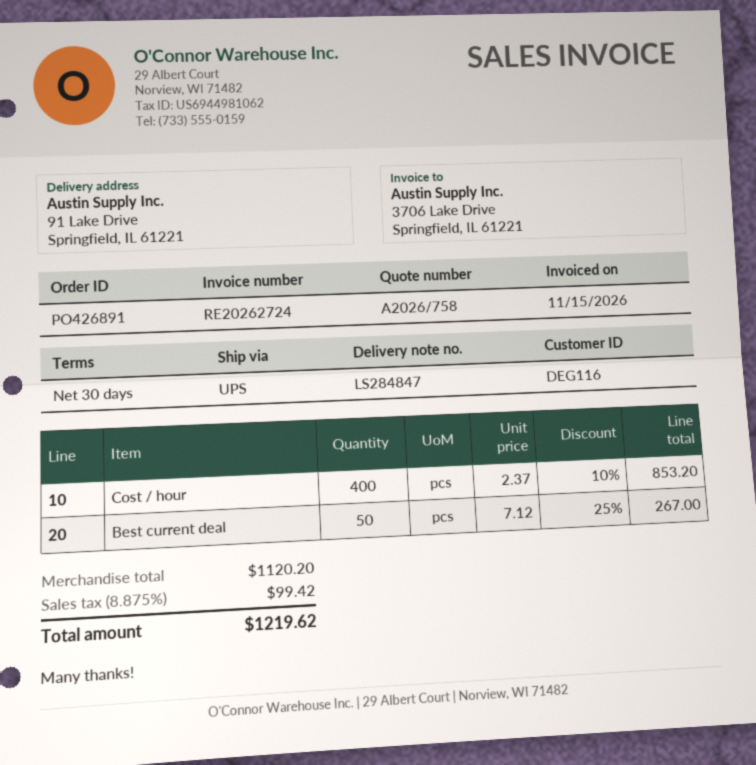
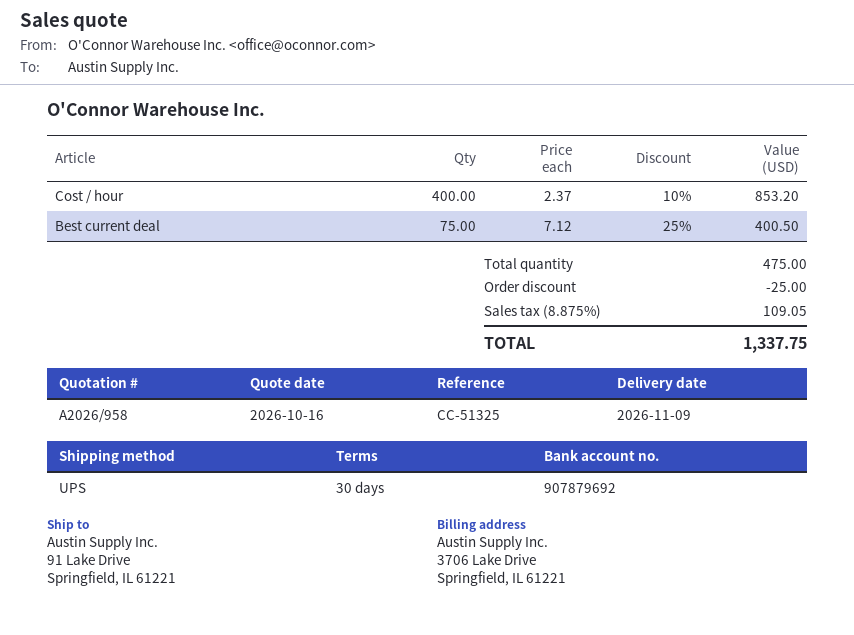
quote number: A2026/758 -> A2026/958
Best current deal: 50 x 7.12 - 25% = 267.00 -> 75 x 7.12 - 25% = 400.50
discount: none -> 25.00
tax: 8.875% = 99.42 -> 8.875% = 109.05
total: 1219.62 -> 1337.75

